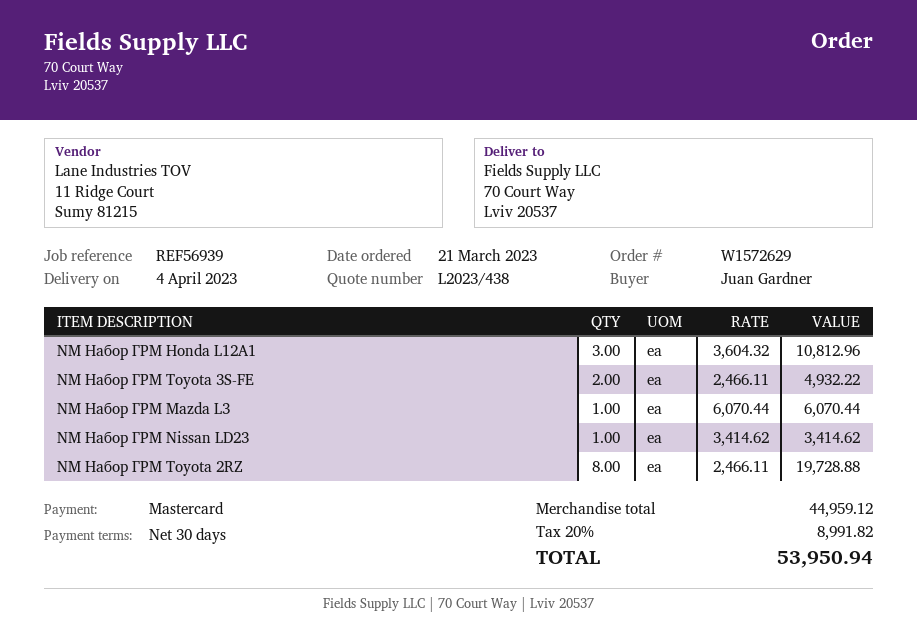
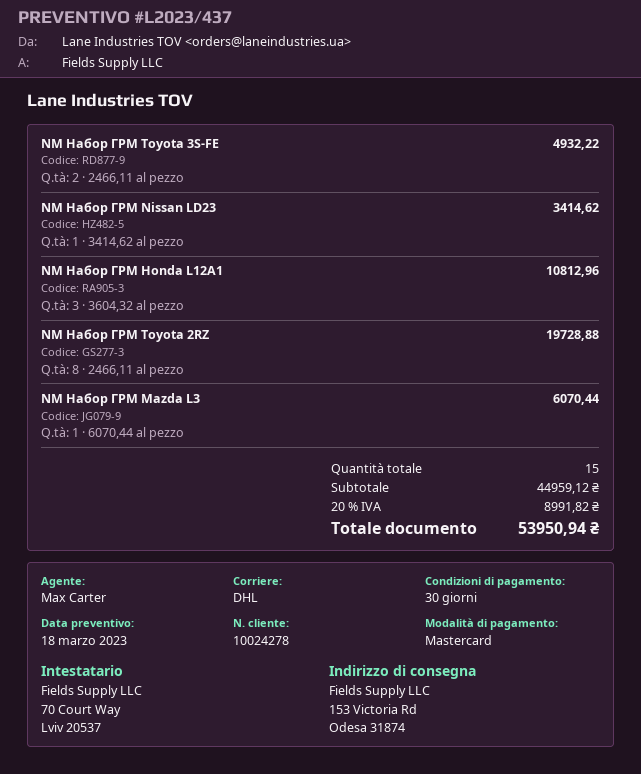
quote number: L2023/438 -> L2023/437
ship to: 70 Court Way, Lviv 20537 -> 153 Victoria Rd, Odesa 31874

